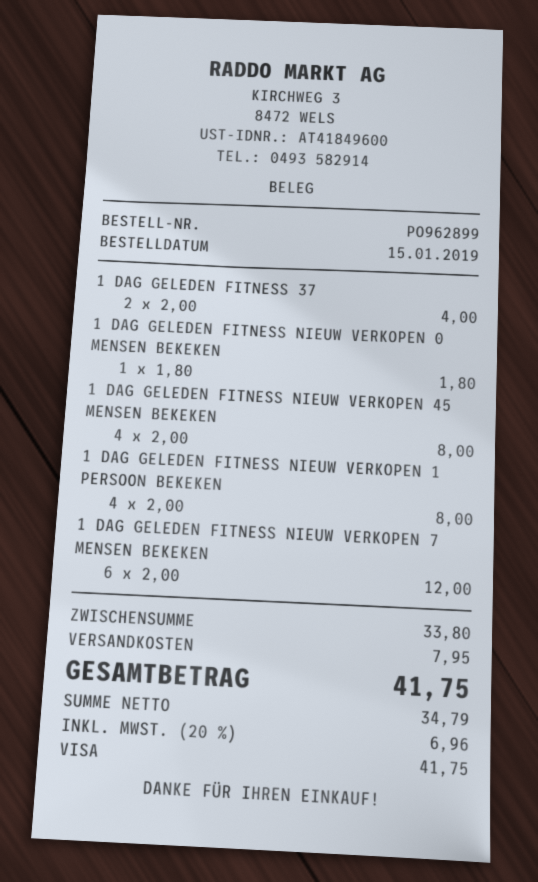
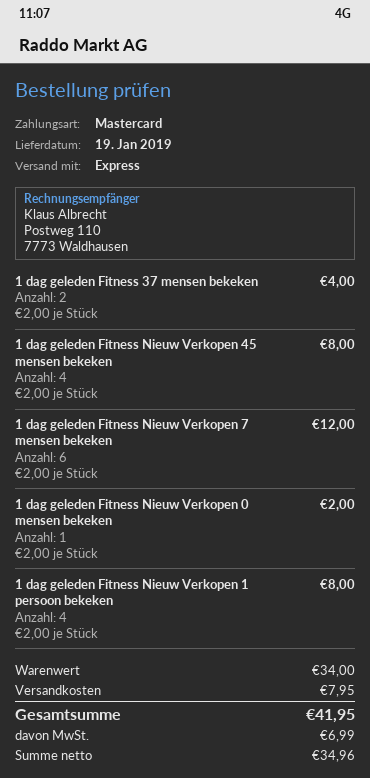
payment method: Visa -> Mastercard
1 DAG GELEDEN FITNESS NIEUW VERKOPEN 0 MENSEN BEKEKEN: 1 x 1.80 = 1.80 -> 1 x 2.00 = 2.00
subtotal: 33.80 -> 34.00
net: 34.79 -> 34.96
tax: 6.96 -> 6.99
total: 41.75 -> 41.95

